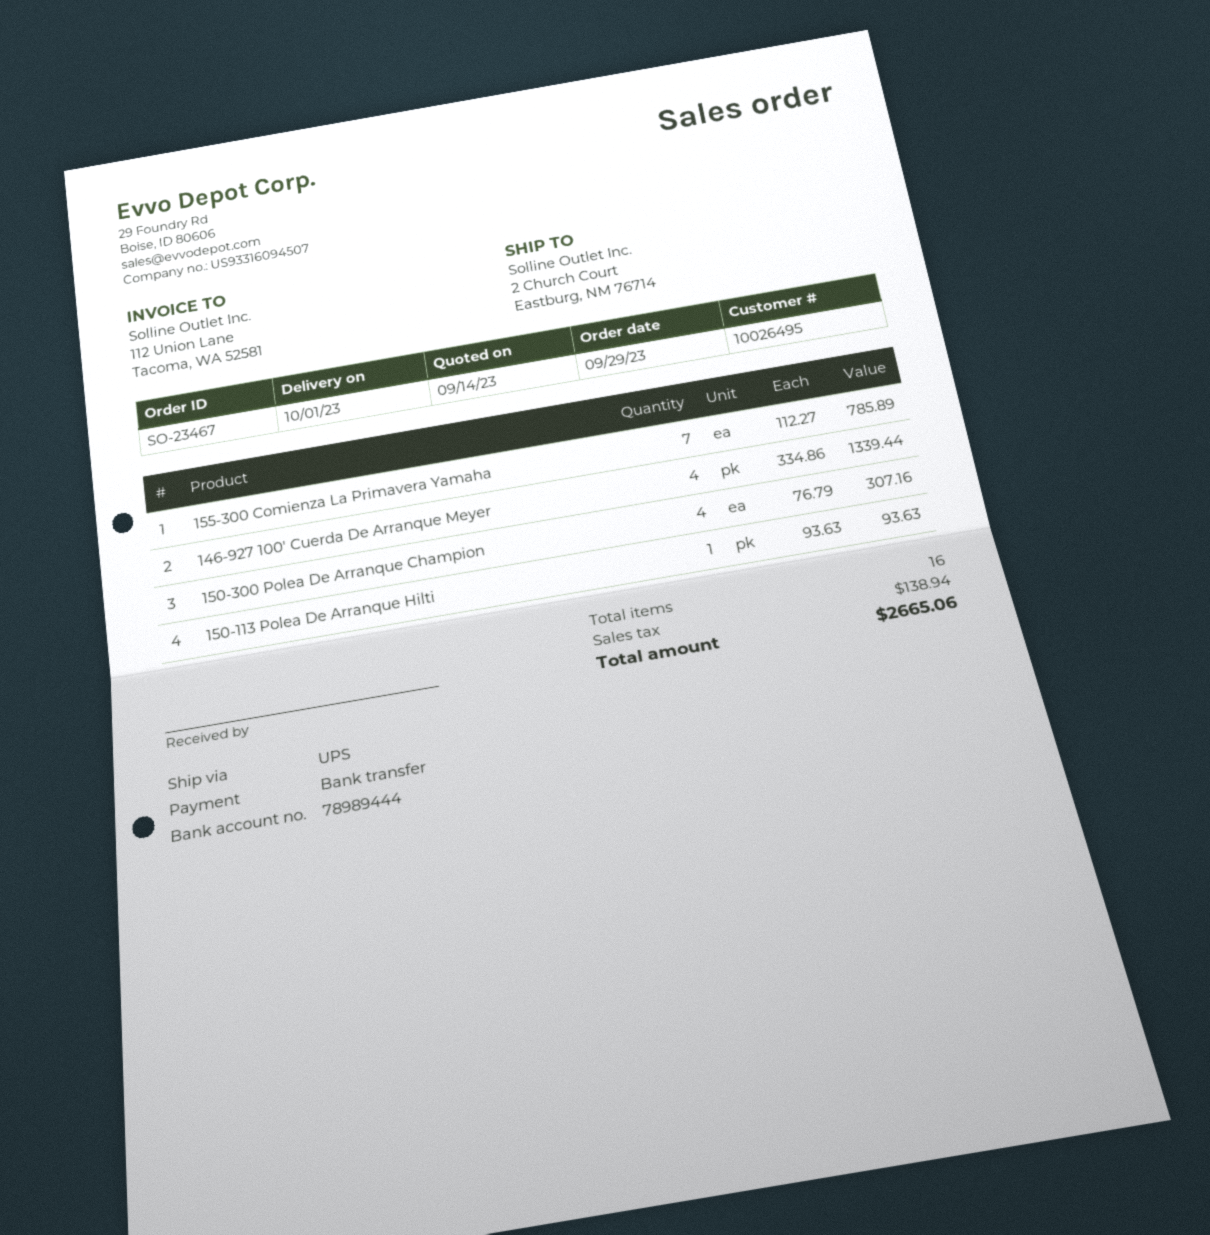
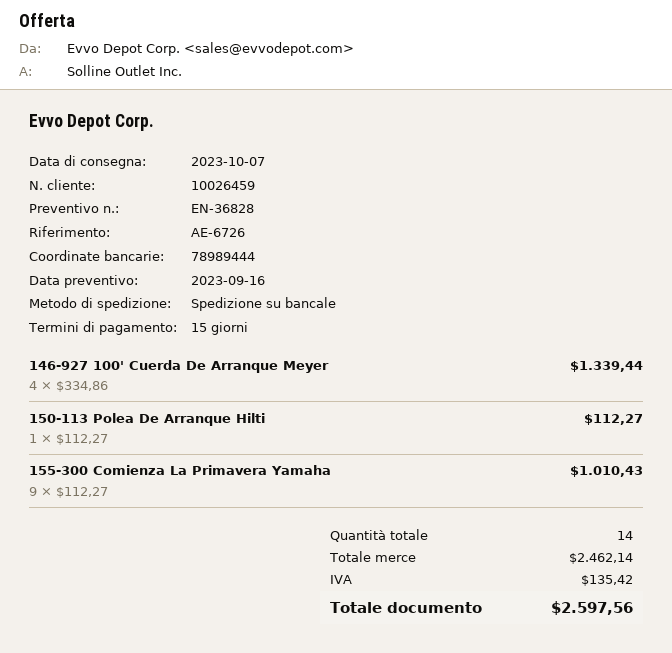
quote date: 2023-09-14 -> 2023-09-16
delivery date: 2023-10-01 -> 2023-10-07
customer number: 10026495 -> 10026459
shipping method: UPS -> pallet freight
155-300 Comienza La Primavera Yamaha: 7 x 112.27 = 785.89 -> 9 x 112.27 = 1010.43
150-300 Polea De Arranque Champion: 4 x 76.79 = 307.16 -> none
150-113 Polea De Arranque Hilti: 1 x 93.63 = 93.63 -> 1 x 112.27 = 112.27
total quantity: 16 -> 14
tax: 138.94 -> 135.42
total: 2665.06 -> 2597.56

